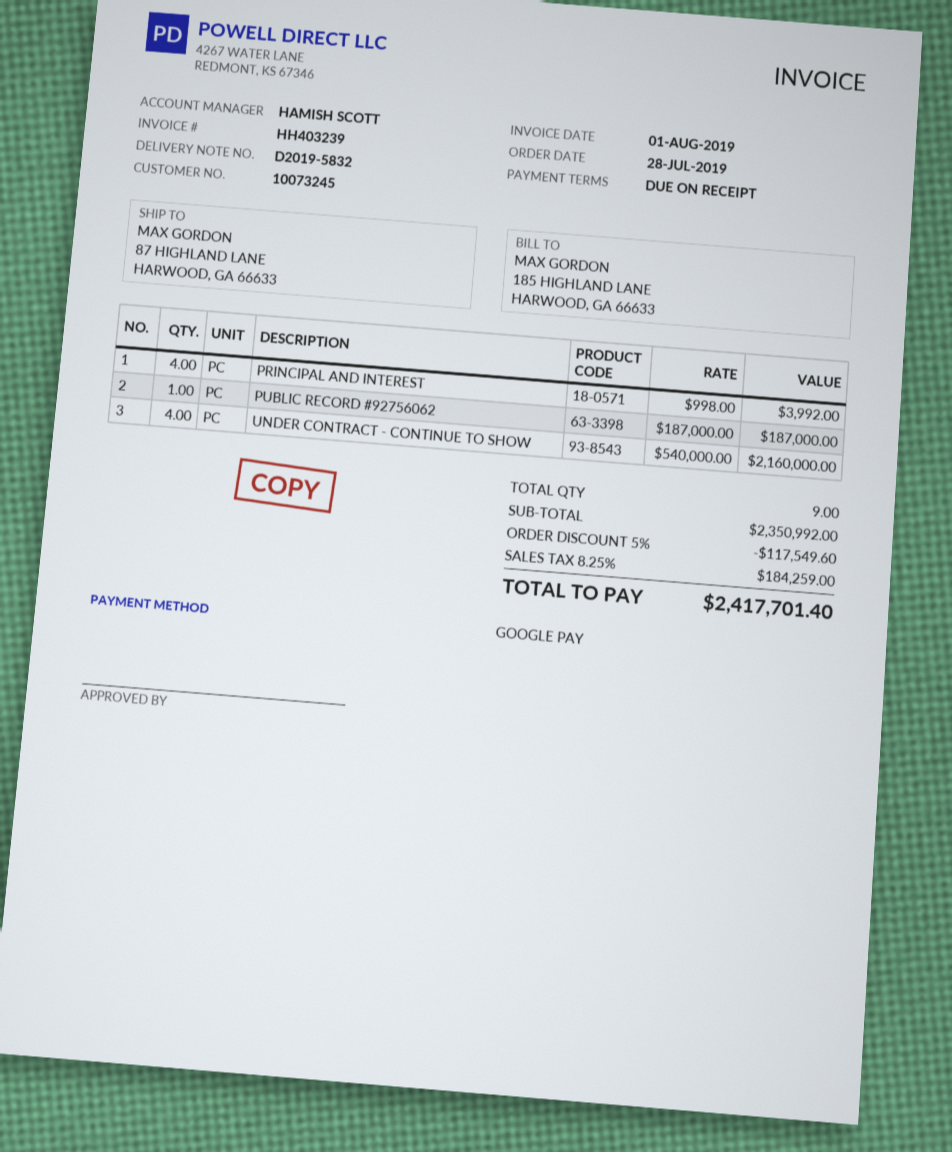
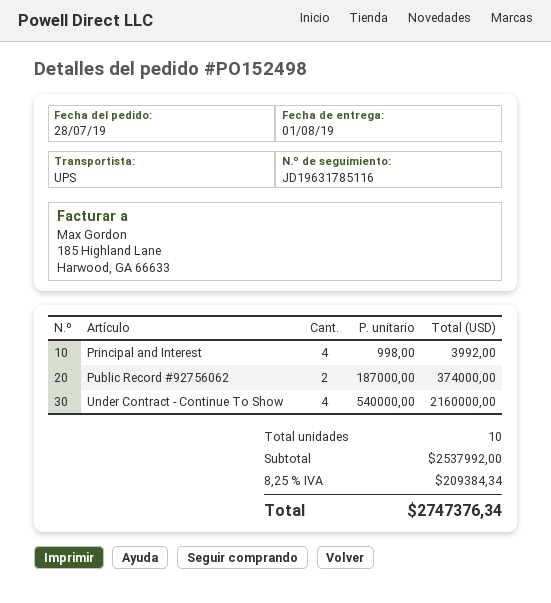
PUBLIC RECORD #92756062: 1 x 187000.00 = 187000.00 -> 2 x 187000.00 = 374000.00
total quantity: 9 -> 10
subtotal: 2350992.00 -> 2537992.00
discount: 5% = 117549.60 -> none
tax: 8.25% = 184259.00 -> 8.25% = 209384.34
total: 2417701.40 -> 2747376.34

